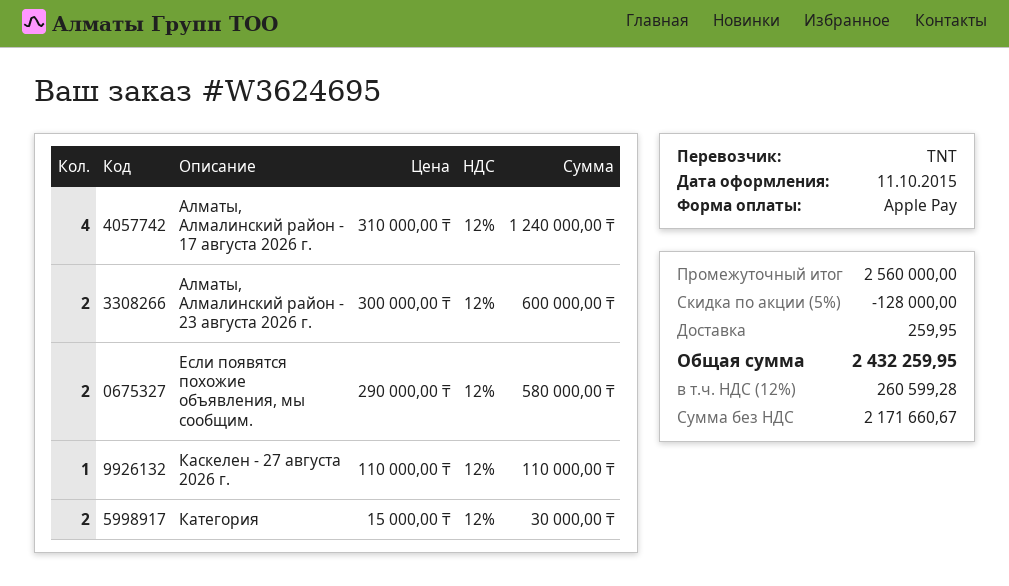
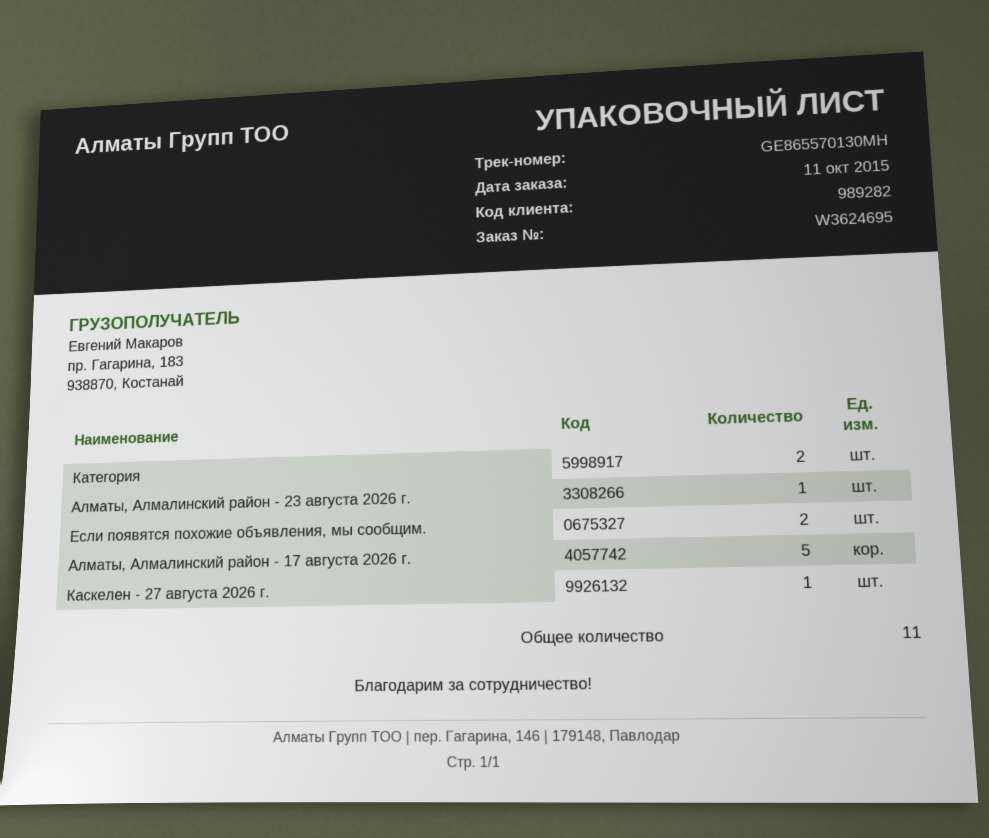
Алматы, Алмалинский район - 17 августа 2026 г.: 4 -> 5
Алматы, Алмалинский район - 23 августа 2026 г.: 2 -> 1

